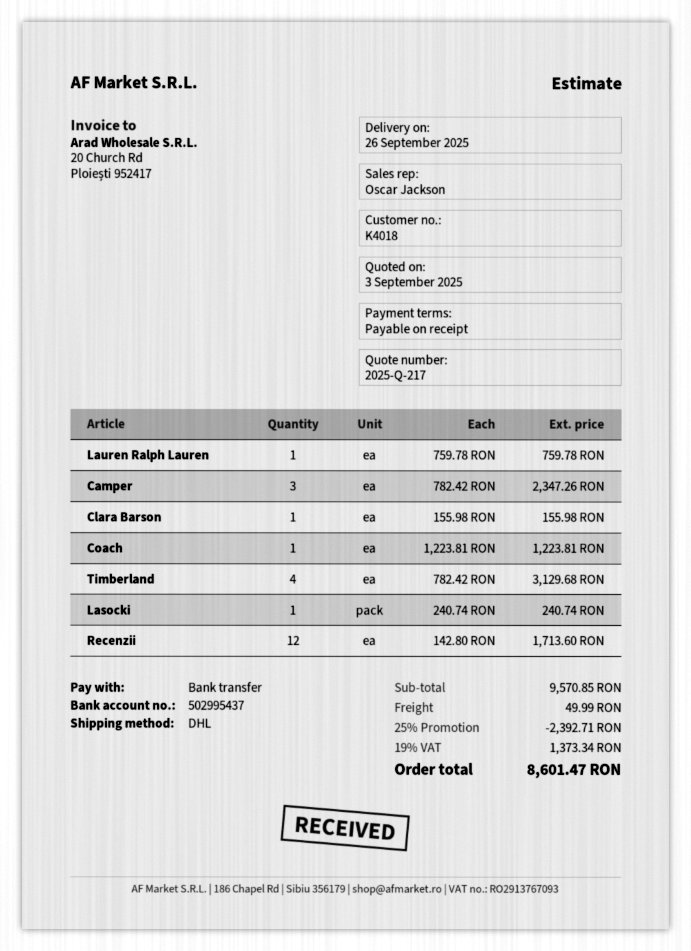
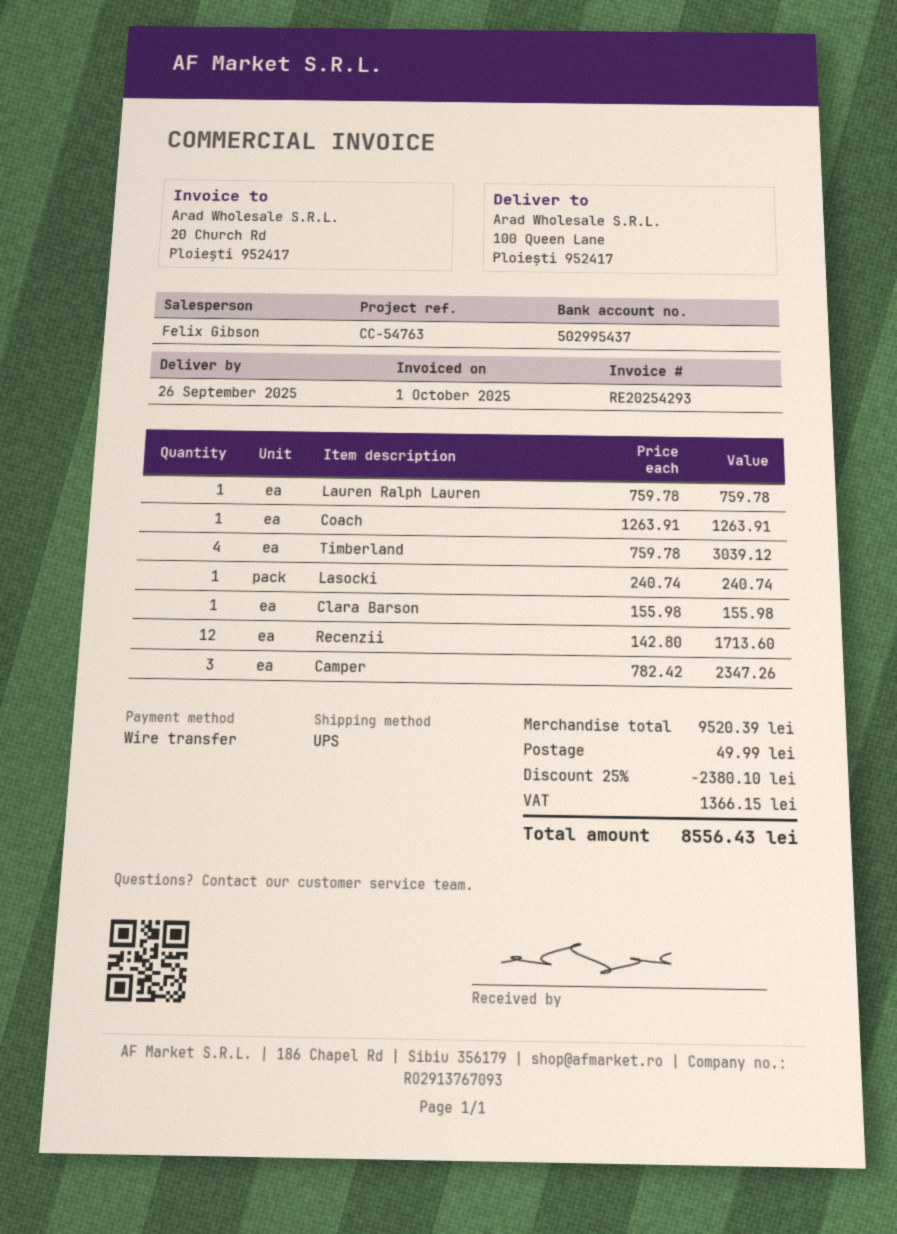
sales rep: Oscar Jackson -> Felix Gibson
shipping method: DHL -> UPS
Coach: 1 x 1223.81 = 1223.81 -> 1 x 1263.91 = 1263.91
Timberland: 4 x 782.42 = 3129.68 -> 4 x 759.78 = 3039.12
subtotal: 9570.85 -> 9520.39
discount: 25% = 2392.71 -> 25% = 2380.10
tax: 1373.34 -> 1366.15
total: 8601.47 -> 8556.43

